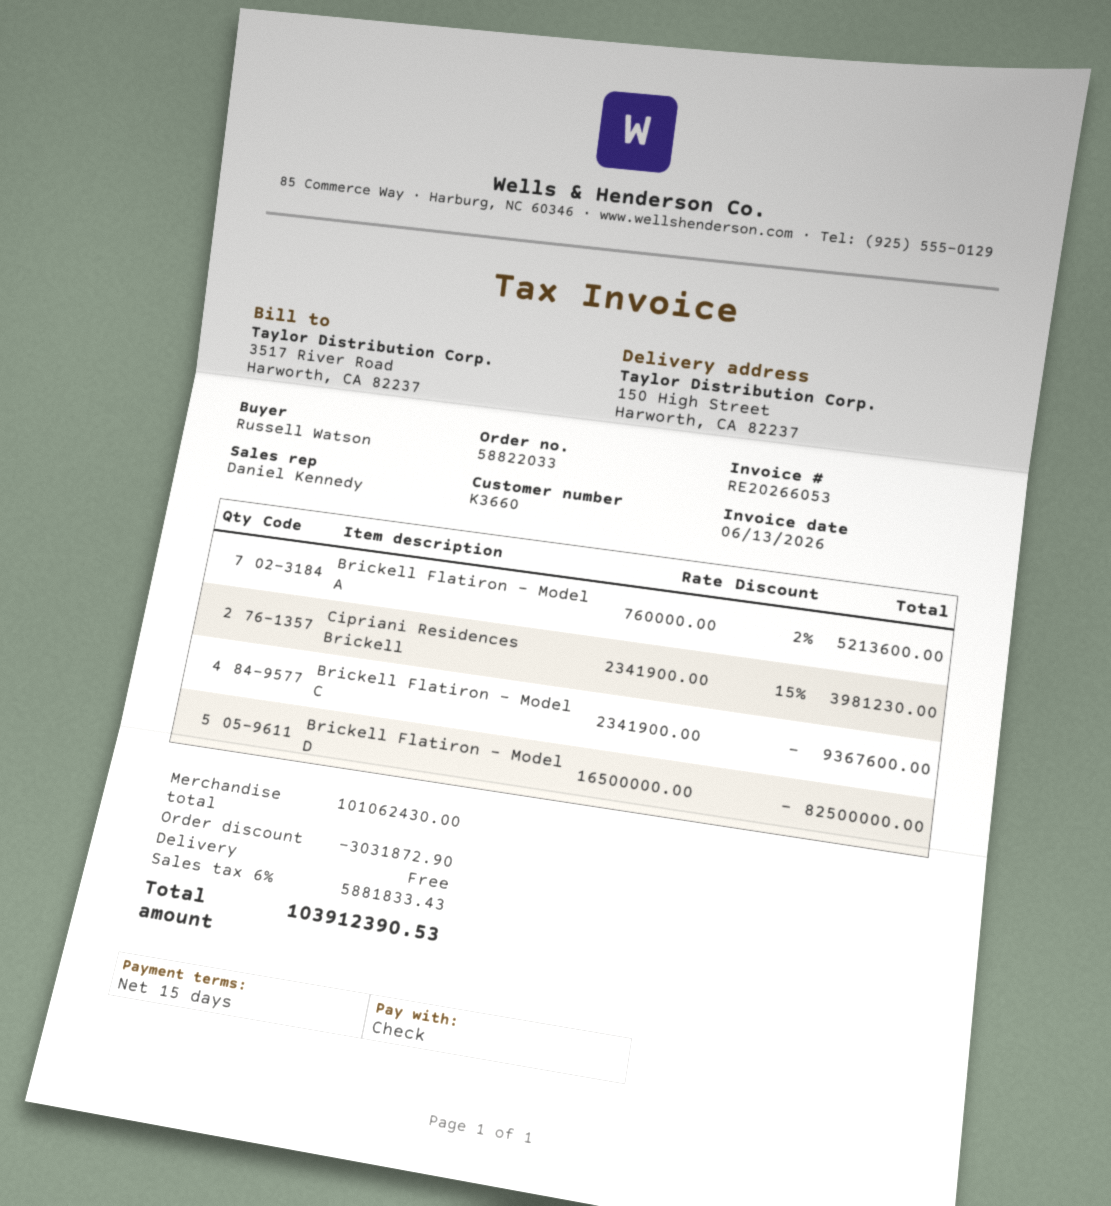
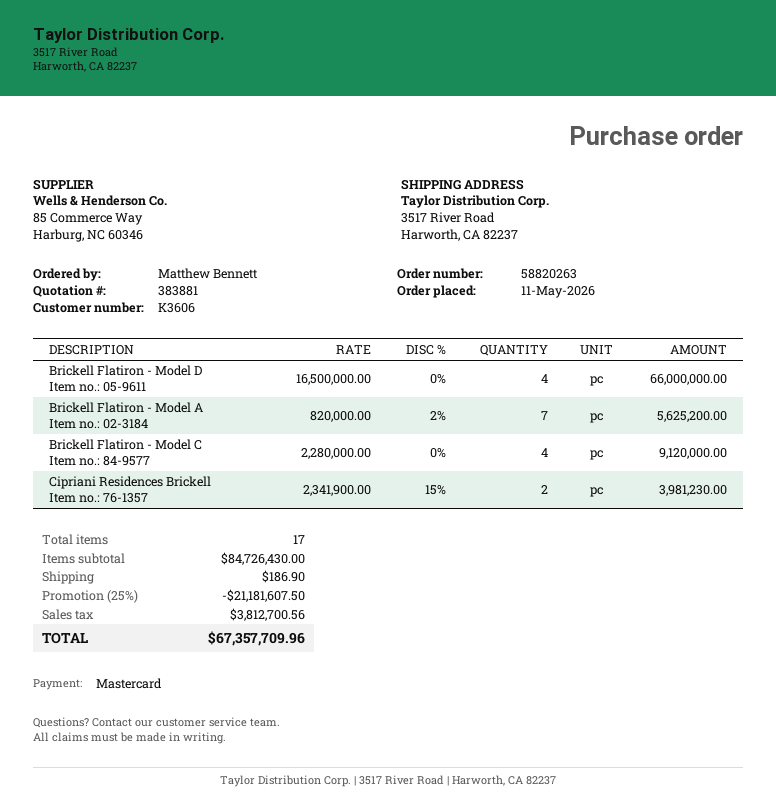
order number: 58822033 -> 58820263
customer number: K3660 -> K3606
ordered by: Russell Watson -> Matthew Bennett
payment method: cheque -> Mastercard
ship to: 150 High Street, Harworth, CA 82237 -> 3517 River Road, Harworth, CA 82237
Brickell Flatiron - Model A: 7 x 760000.00 - 2% = 5213600.00 -> 7 x 820000.00 - 2% = 5625200.00
Brickell Flatiron - Model C: 4 x 2341900.00 = 9367600.00 -> 4 x 2280000.00 = 9120000.00
Brickell Flatiron - Model D: 5 x 16500000.00 = 82500000.00 -> 4 x 16500000.00 = 66000000.00
subtotal: 101062430.00 -> 84726430.00
discount: 3031872.90 -> 21181607.50
shipping: 0.00 -> 186.90
tax: 5881833.43 -> 3812700.56
total: 103912390.53 -> 67357709.96

